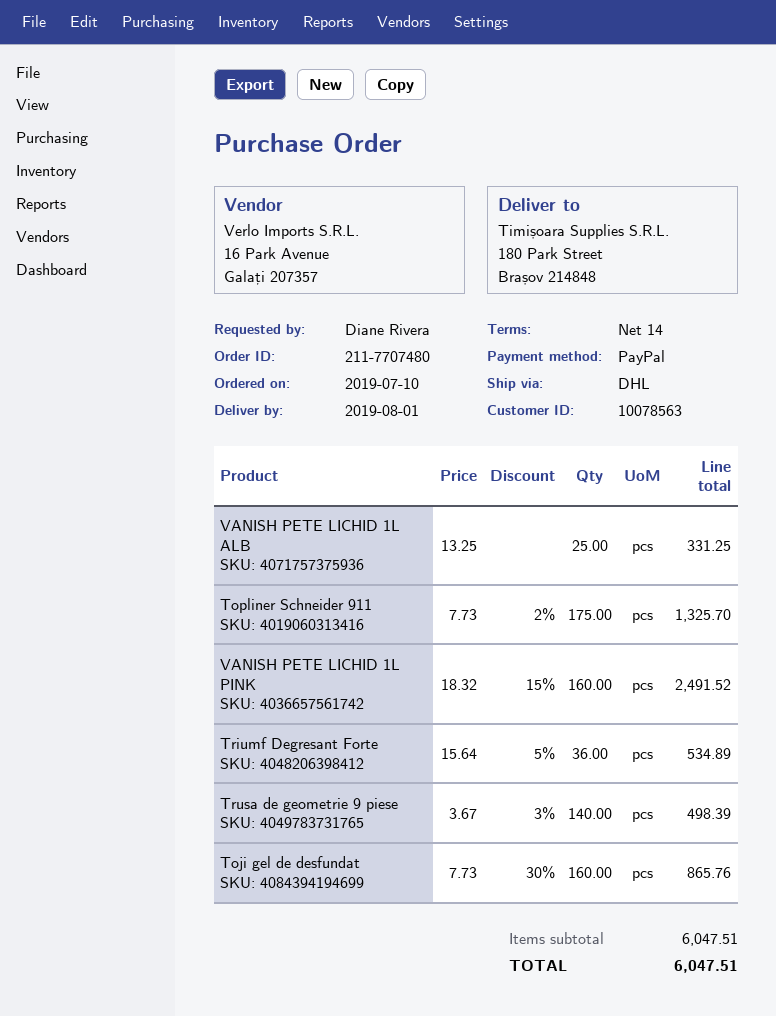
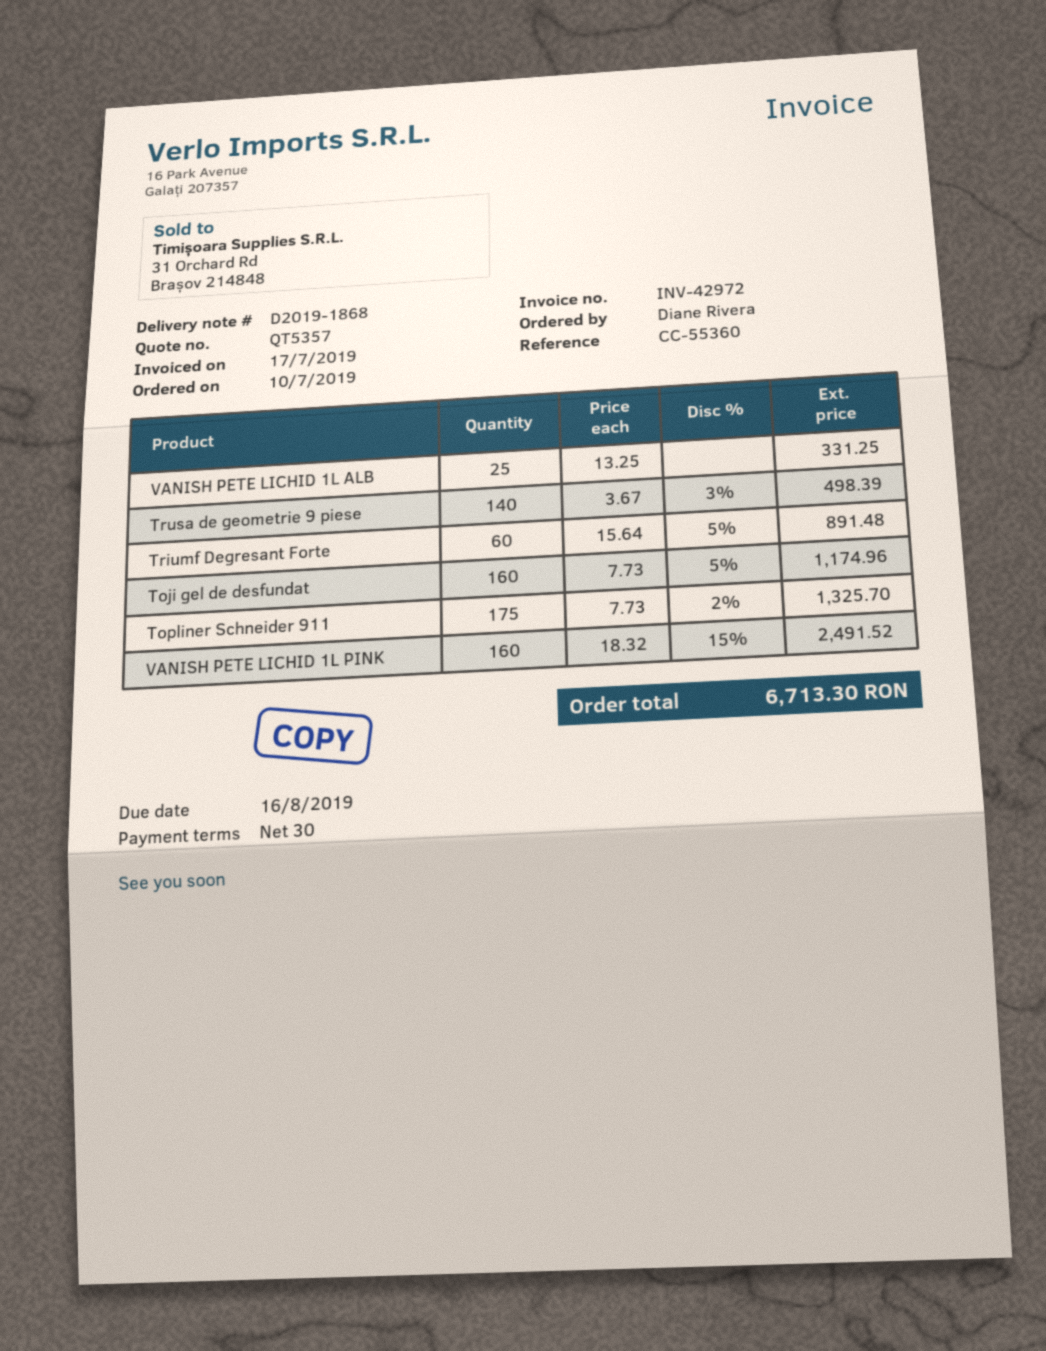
payment terms: 14 days -> 30 days
Triumf Degresant Forte: 36 x 15.64 - 5% = 534.89 -> 60 x 15.64 - 5% = 891.48
Toji gel de desfundat: 160 x 7.73 - 30% = 865.76 -> 160 x 7.73 - 5% = 1174.96
total: 6047.51 -> 6713.30

